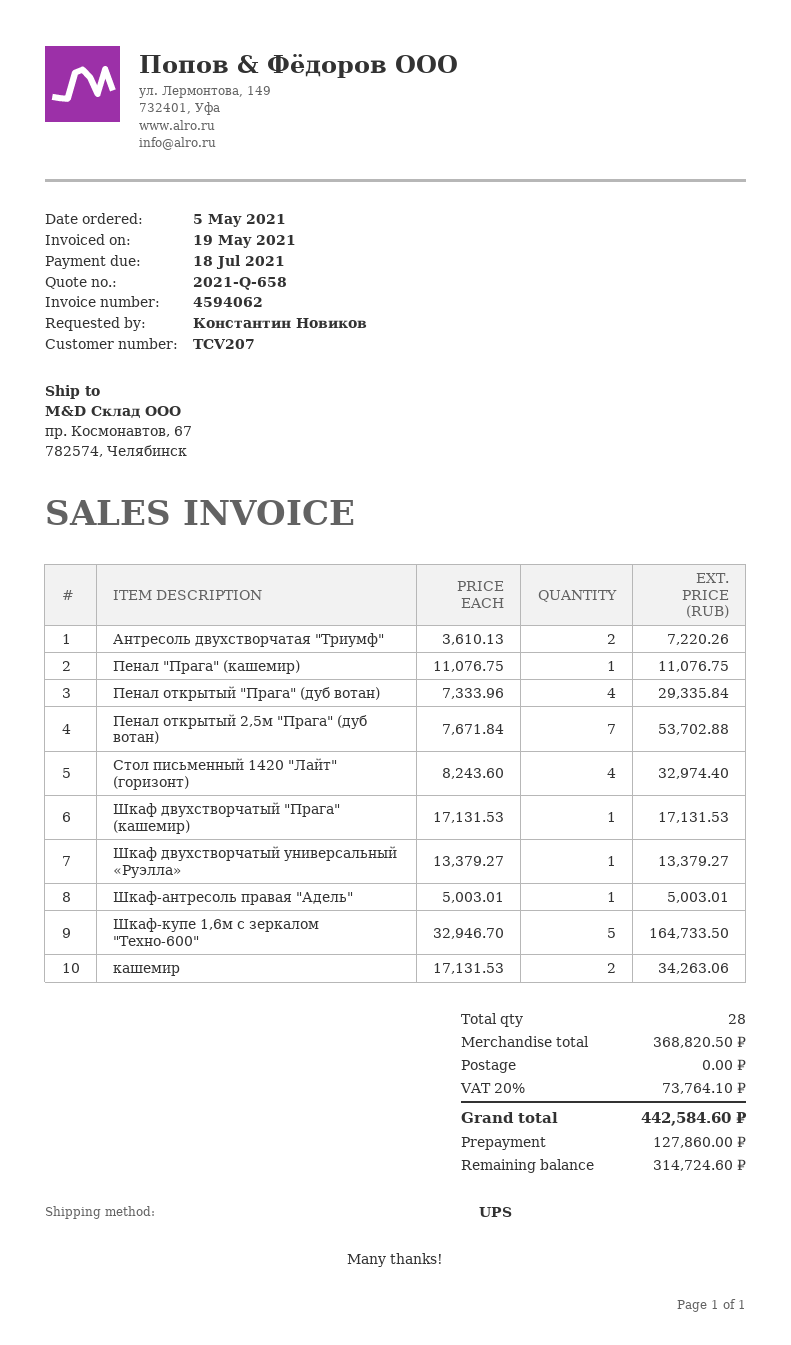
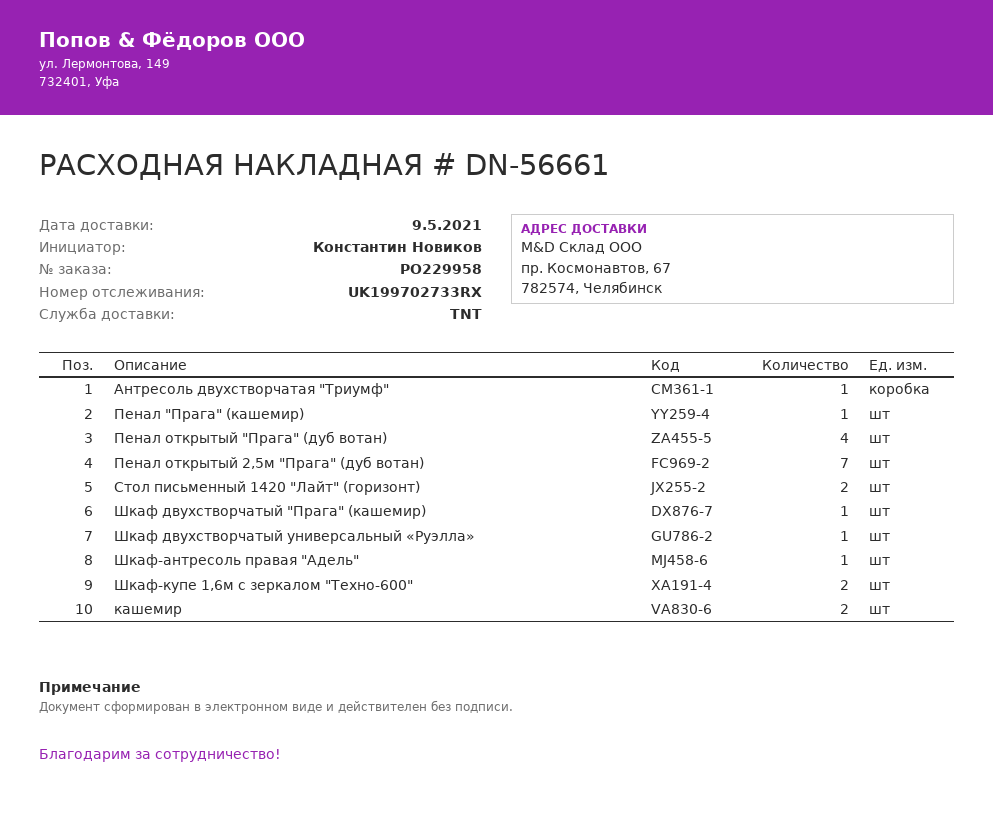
shipping method: UPS -> TNT
Антресоль двухстворчатая "Триумф": 2 -> 1
Стол письменный 1420 "Лайт" (горизонт): 4 -> 2
Шкаф-купе 1,6м с зеркалом "Техно-600": 5 -> 2

